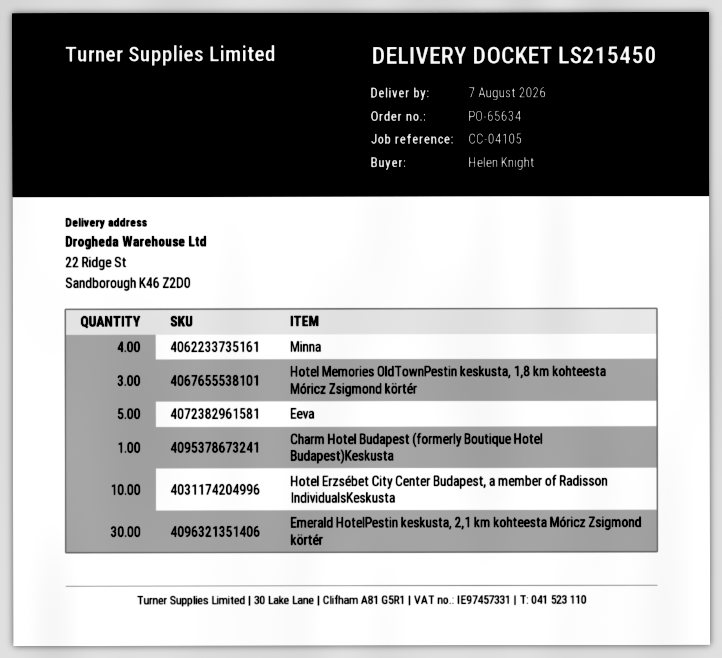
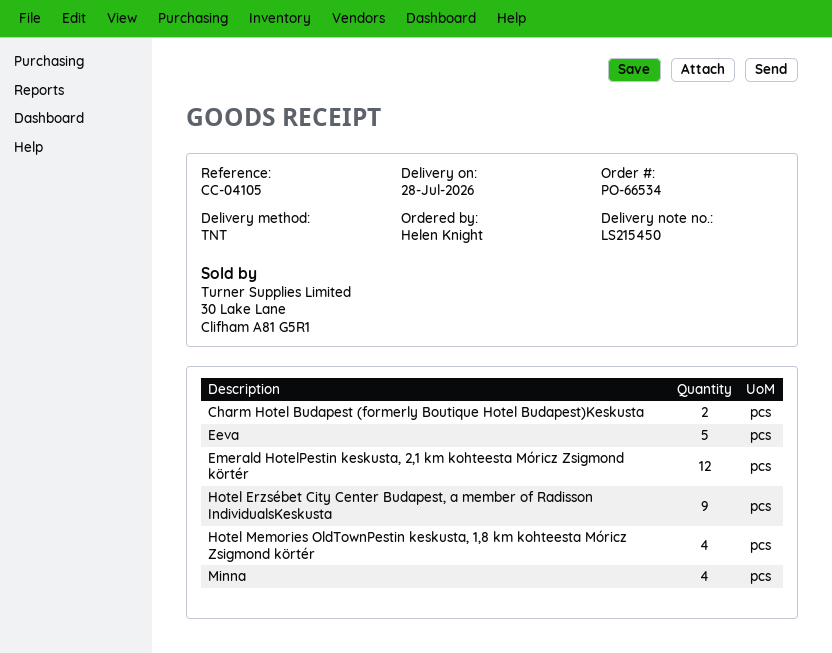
order number: PO-65634 -> PO-66534
delivery date: 2026-08-07 -> 2026-07-28
Hotel Memories OldTownPestin keskusta, 1,8 km kohteesta Móricz Zsigmond körtér: 3 -> 4
Charm Hotel Budapest (formerly Boutique Hotel Budapest)Keskusta: 1 -> 2
Hotel Erzsébet City Center Budapest, a member of Radisson IndividualsKeskusta: 10 -> 9
Emerald HotelPestin keskusta, 2,1 km kohteesta Móricz Zsigmond körtér: 30 -> 12

